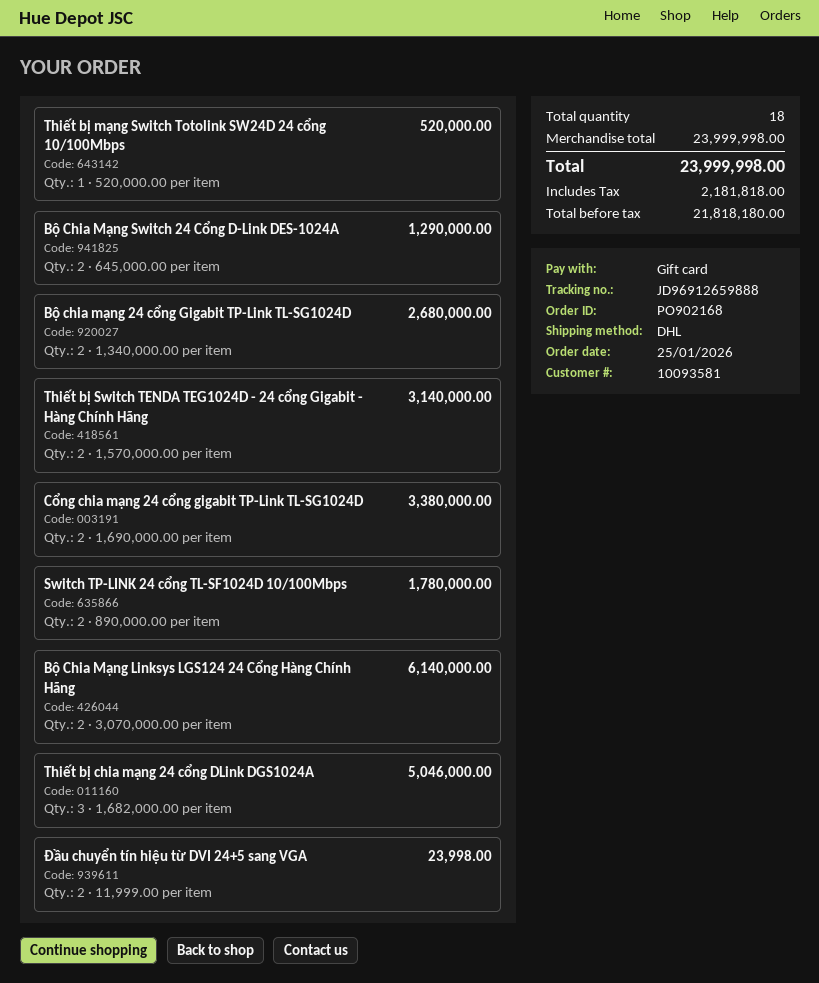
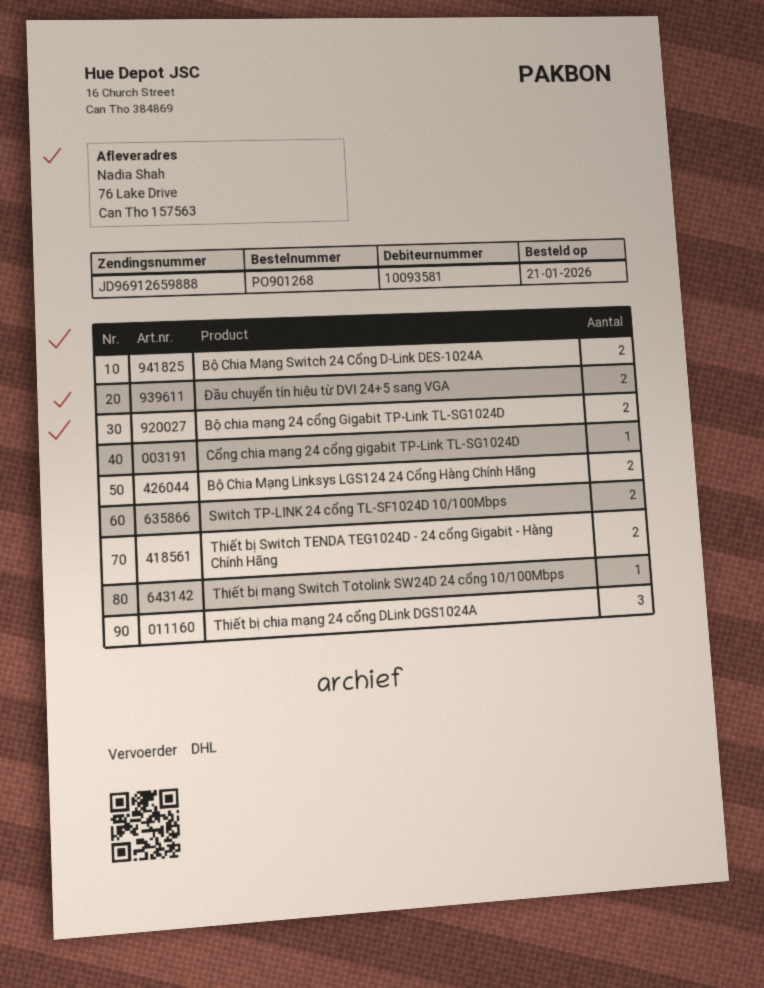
order number: PO902168 -> PO901268
order date: 2026-01-25 -> 2026-01-21
Cổng chia mạng 24 cổng gigabit TP-Link TL-SG1024D: 2 -> 1

